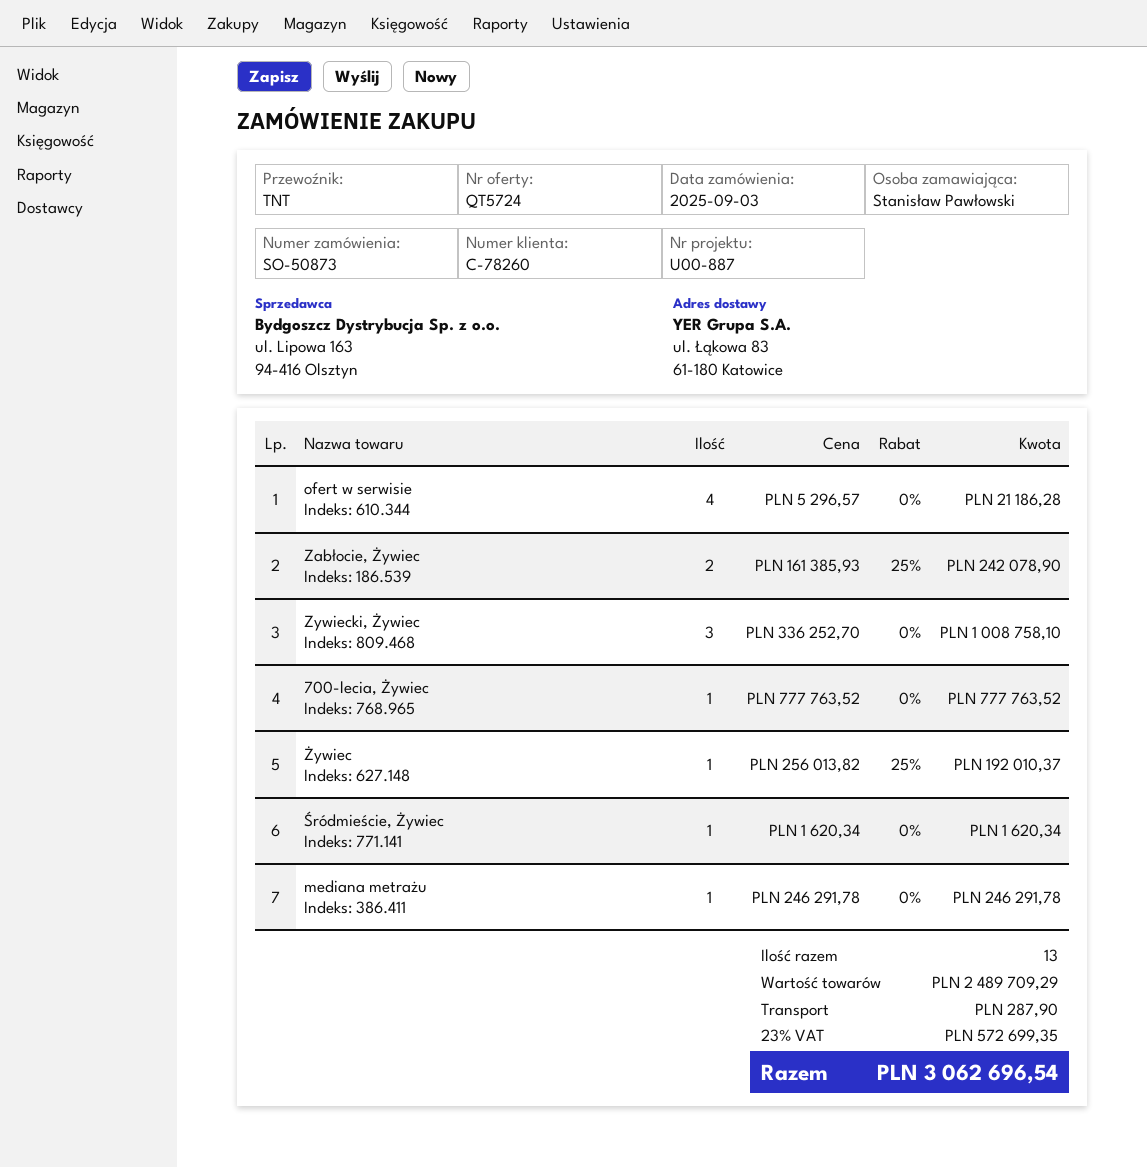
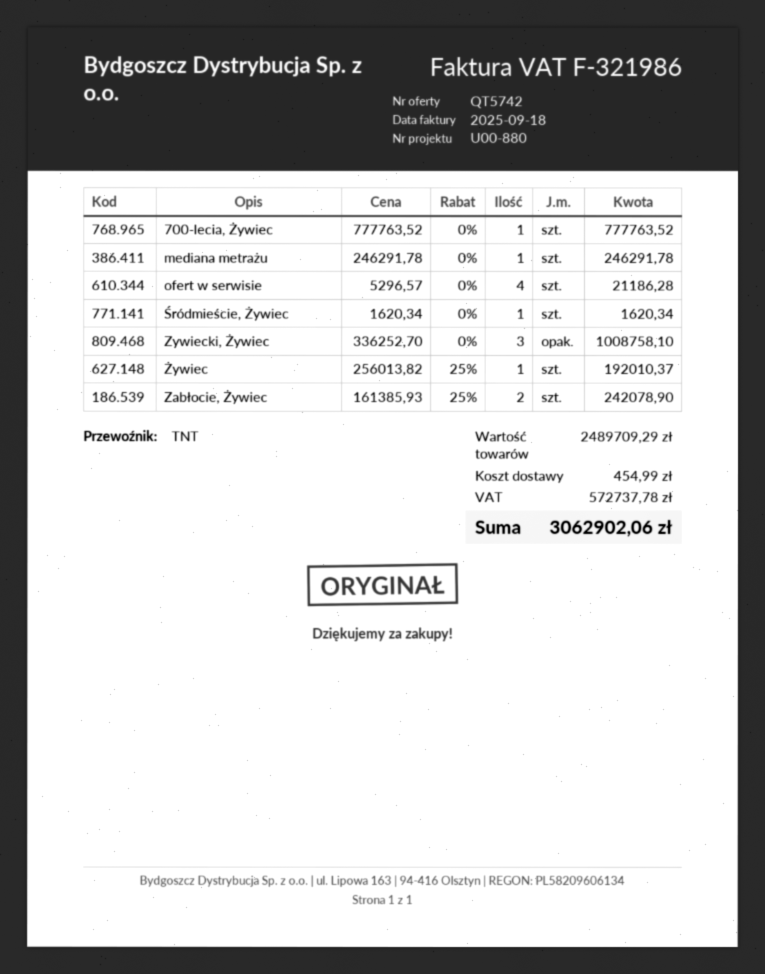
quote number: QT5724 -> QT5742
reference: U00-887 -> U00-880
shipping: 287.90 -> 454.99
tax: 572699.35 -> 572737.78
total: 3062696.54 -> 3062902.06

